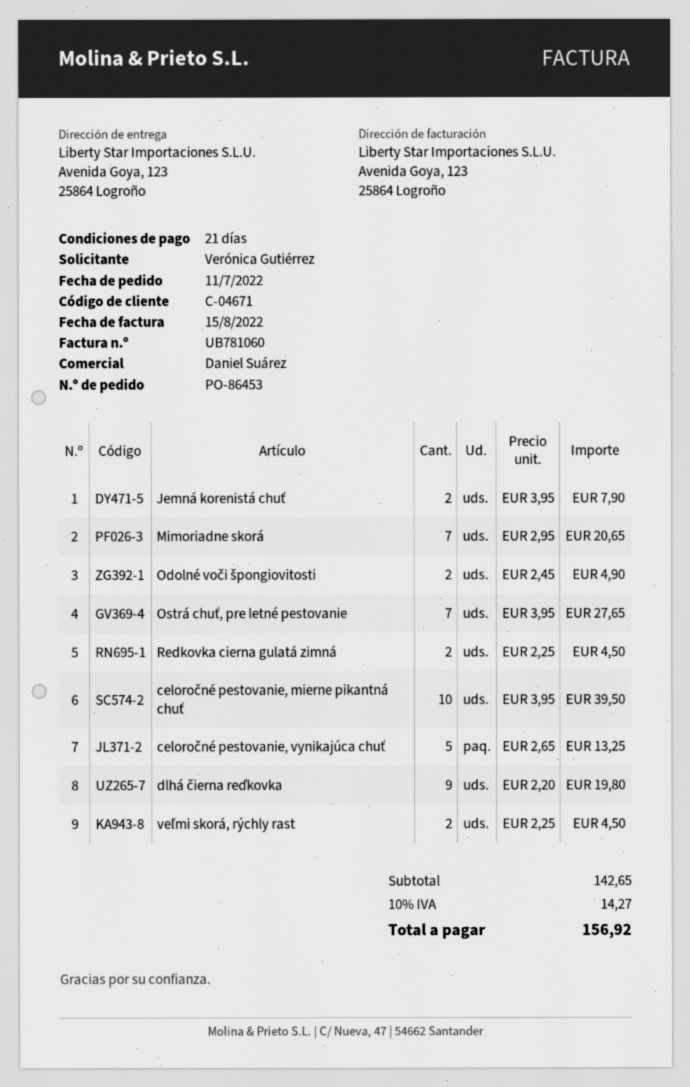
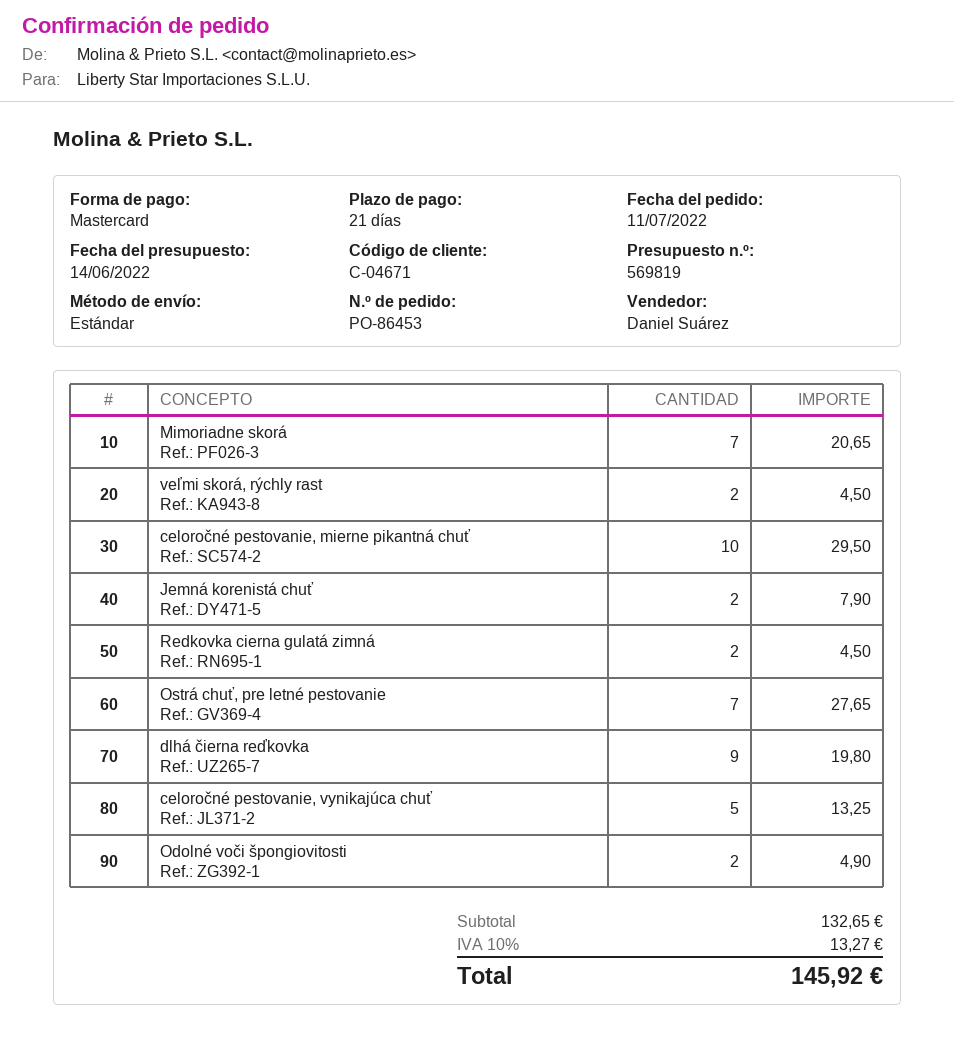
celoročné pestovanie, mierne pikantná chuť: 10 for 39.50 -> 10 for 29.50
subtotal: 142.65 -> 132.65
tax: 10% = 14.27 -> 10% = 13.27
total: 156.92 -> 145.92

